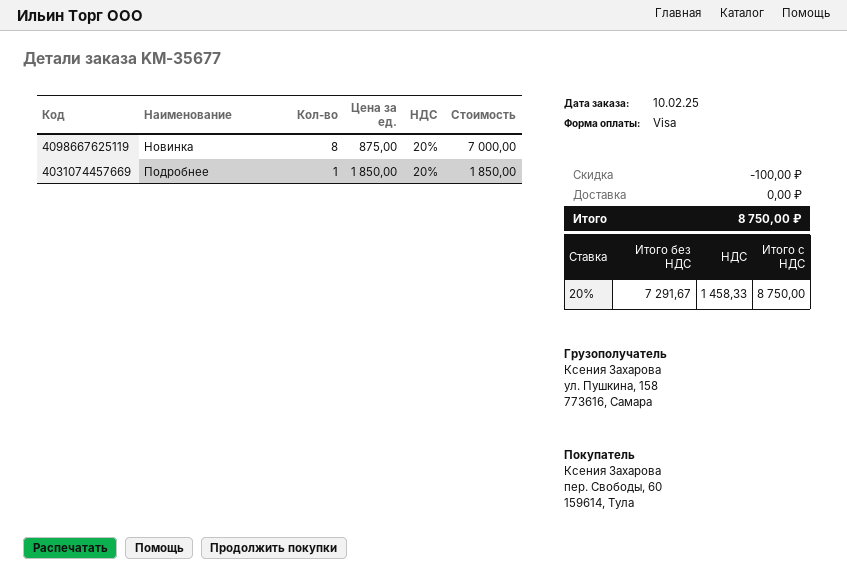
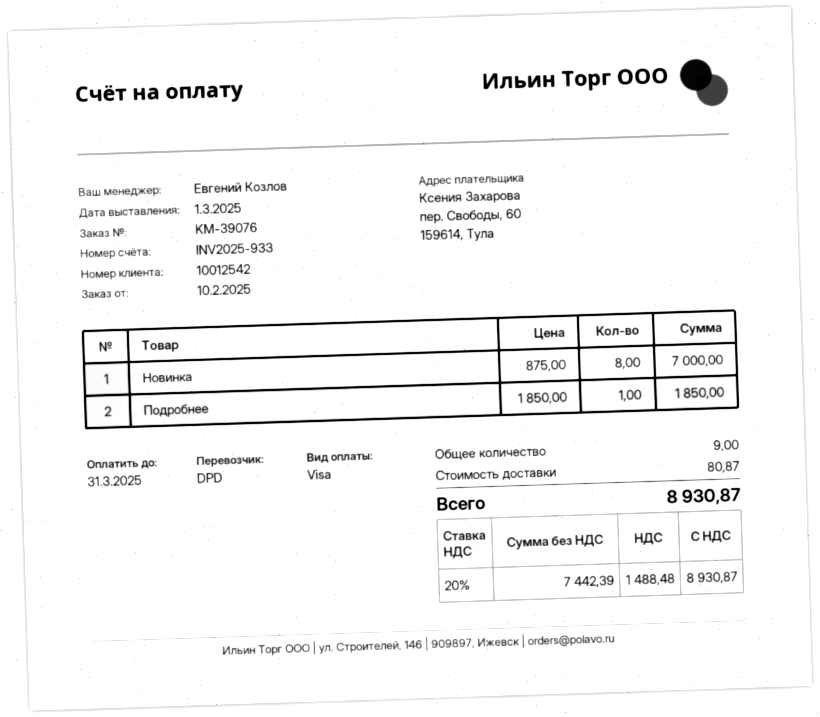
order number: KM-35677 -> KM-39076
discount: 100.00 -> none
shipping: 0.00 -> 80.87
net: 7291.67 -> 7442.39
tax: 20% = 1458.33 -> 20% = 1488.48
total: 8750.00 -> 8930.87

